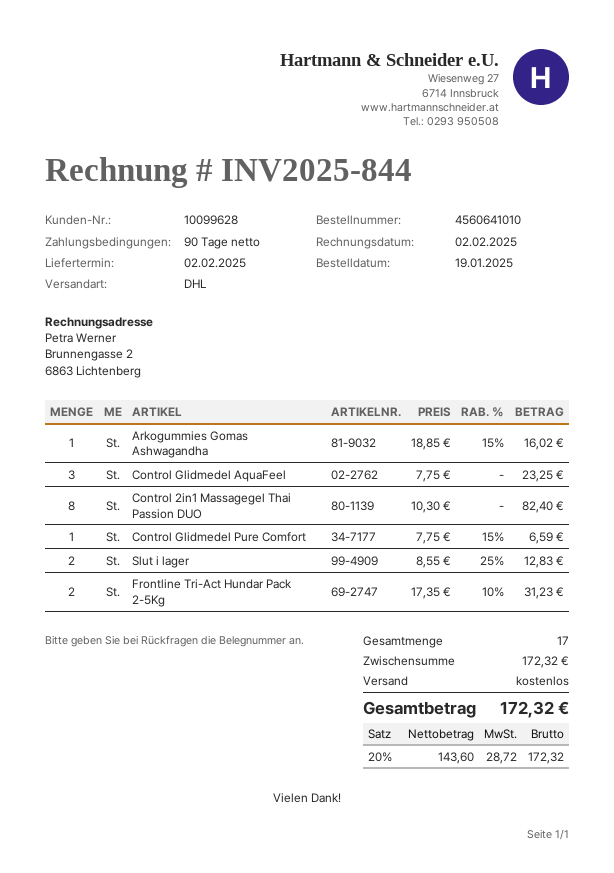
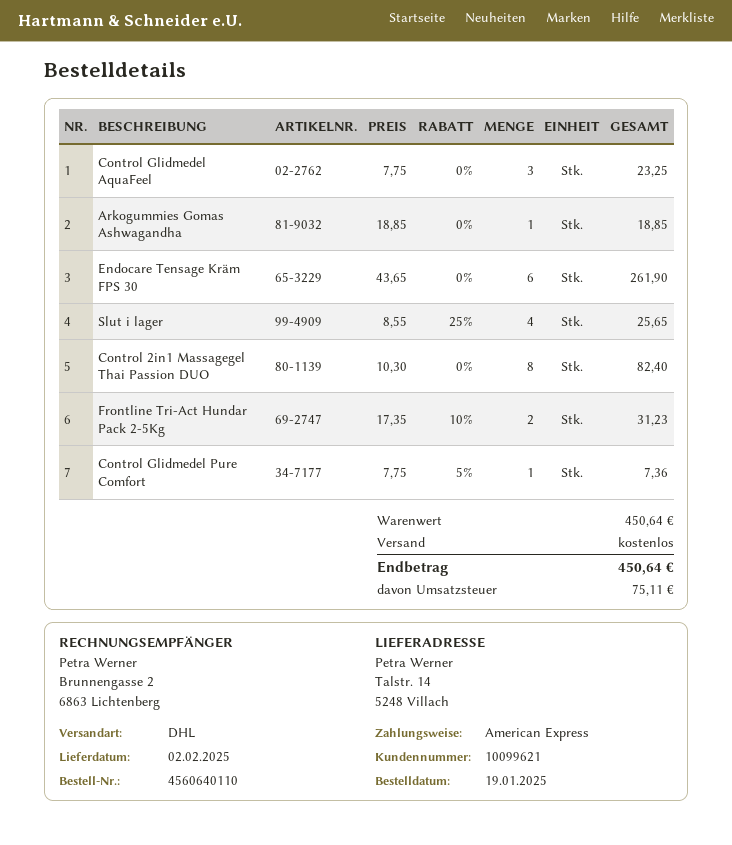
order number: 4560641010 -> 4560640110
customer number: 10099628 -> 10099621
Arkogummies Gomas Ashwagandha: 1 x 18.85 - 15% = 16.02 -> 1 x 18.85 = 18.85
Control Glidmedel Pure Comfort: 1 x 7.75 - 15% = 6.59 -> 1 x 7.75 - 5% = 7.36
Slut i lager: 2 x 8.55 - 25% = 12.83 -> 4 x 8.55 - 25% = 25.65
Endocare Tensage Kräm FPS 30: none -> 6 x 43.65 = 261.90
subtotal: 172.32 -> 450.64
tax: 28.72 -> 75.11
total: 172.32 -> 450.64

